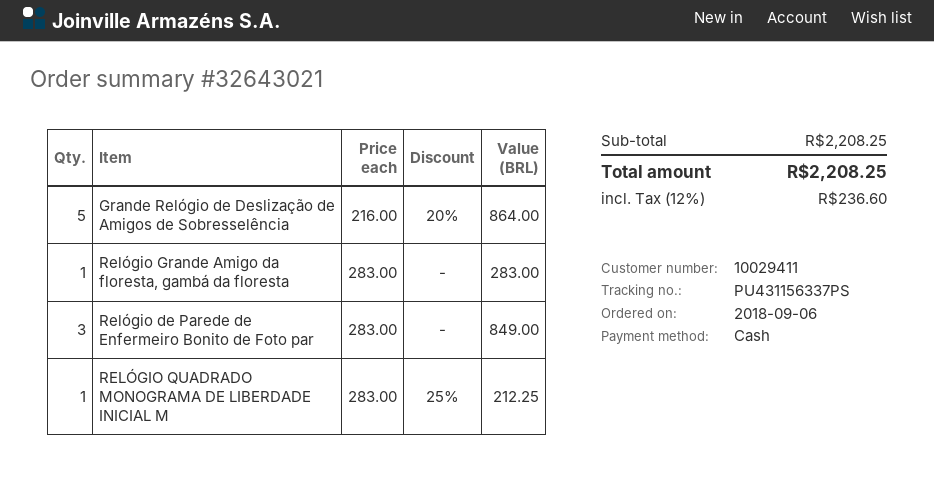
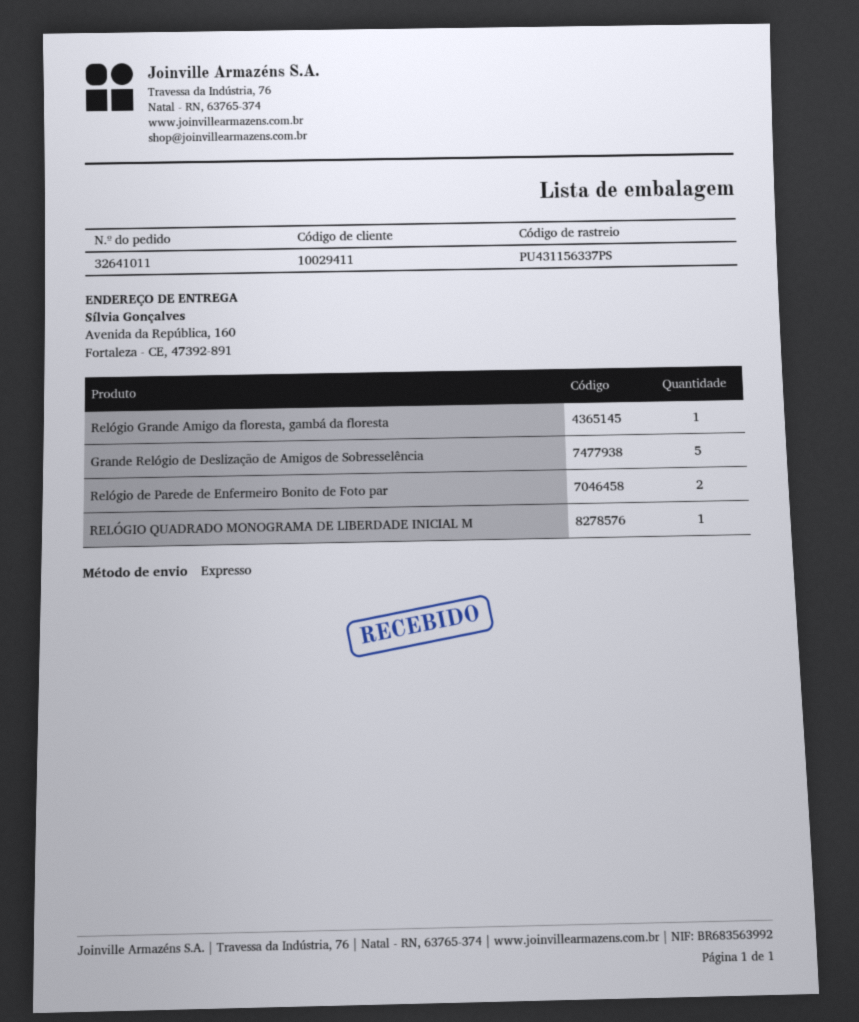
order number: 32643021 -> 32641011
Relógio de Parede de Enfermeiro Bonito de Foto par: 3 -> 2

